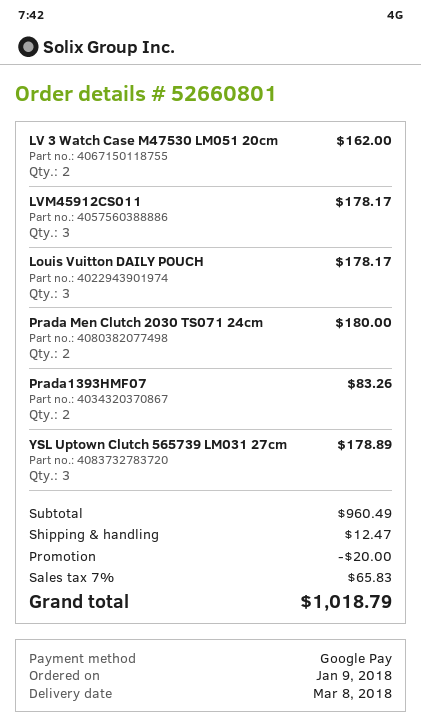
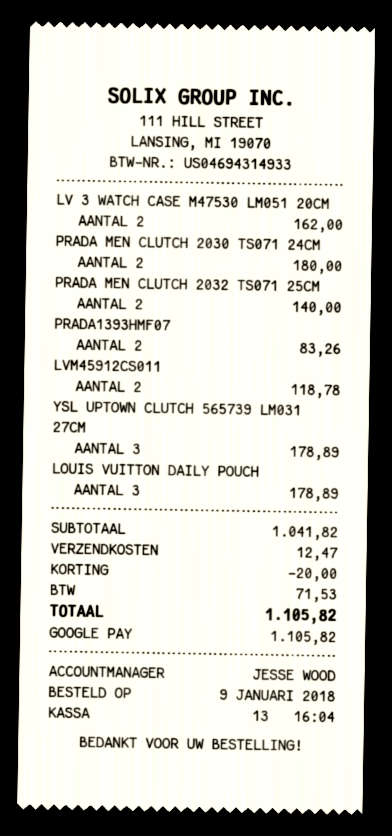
LVM45912CS011: 3 for 178.17 -> 2 for 118.78
Louis Vuitton DAILY POUCH: 3 for 178.17 -> 3 for 178.89
PRADA MEN CLUTCH 2032 TS071 25CM: none -> 2 for 140.00
subtotal: 960.49 -> 1041.82
tax: 65.83 -> 71.53
total: 1018.79 -> 1105.82

